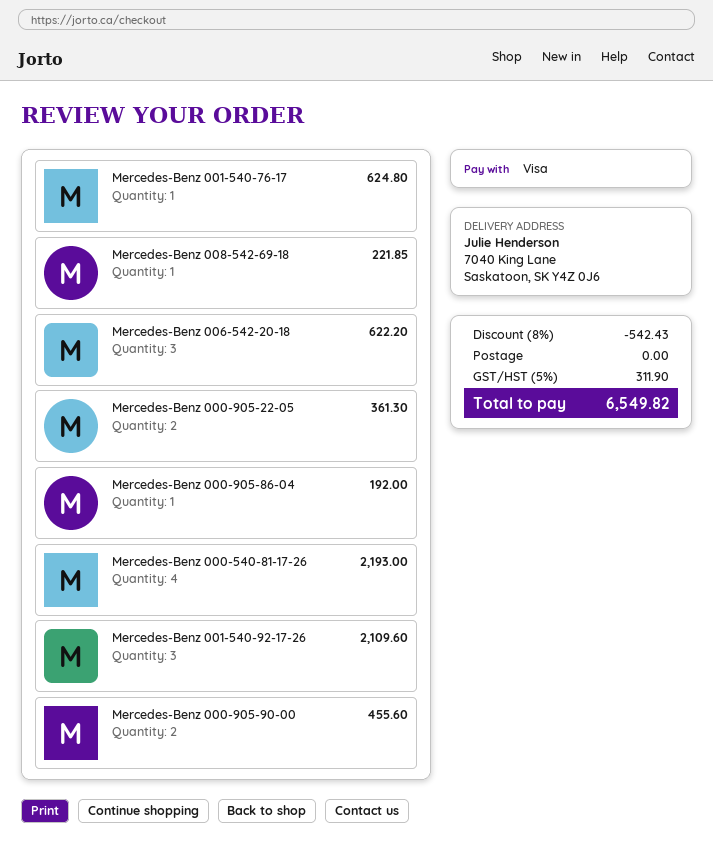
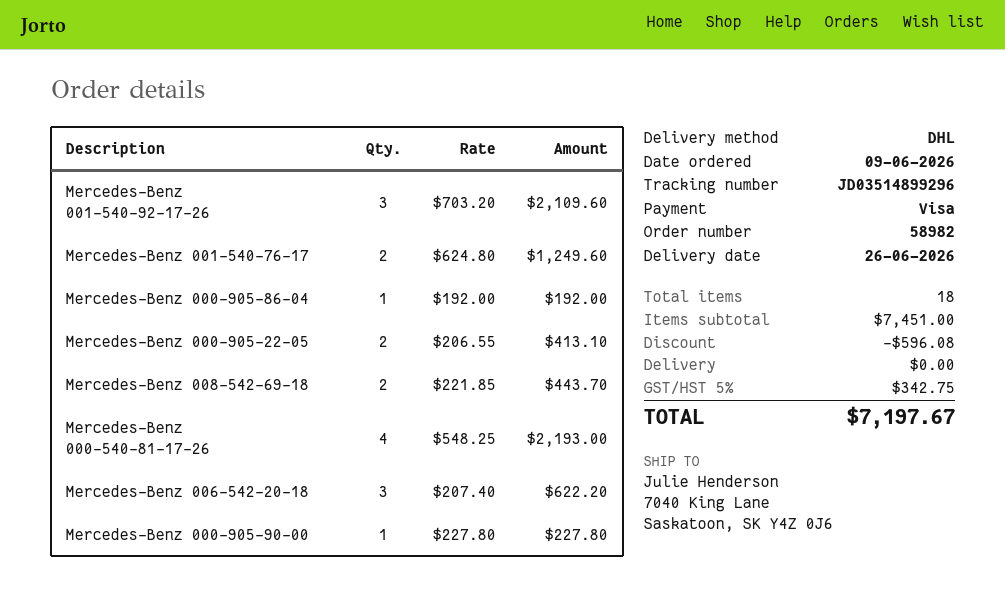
Mercedes-Benz 001-540-76-17: 1 for 624.80 -> 2 for 1249.60
Mercedes-Benz 008-542-69-18: 1 for 221.85 -> 2 for 443.70
Mercedes-Benz 000-905-22-05: 2 for 361.30 -> 2 for 413.10
Mercedes-Benz 000-905-90-00: 2 for 455.60 -> 1 for 227.80
discount: 542.43 -> 596.08
tax: 5% = 311.90 -> 5% = 342.75
total: 6549.82 -> 7197.67

